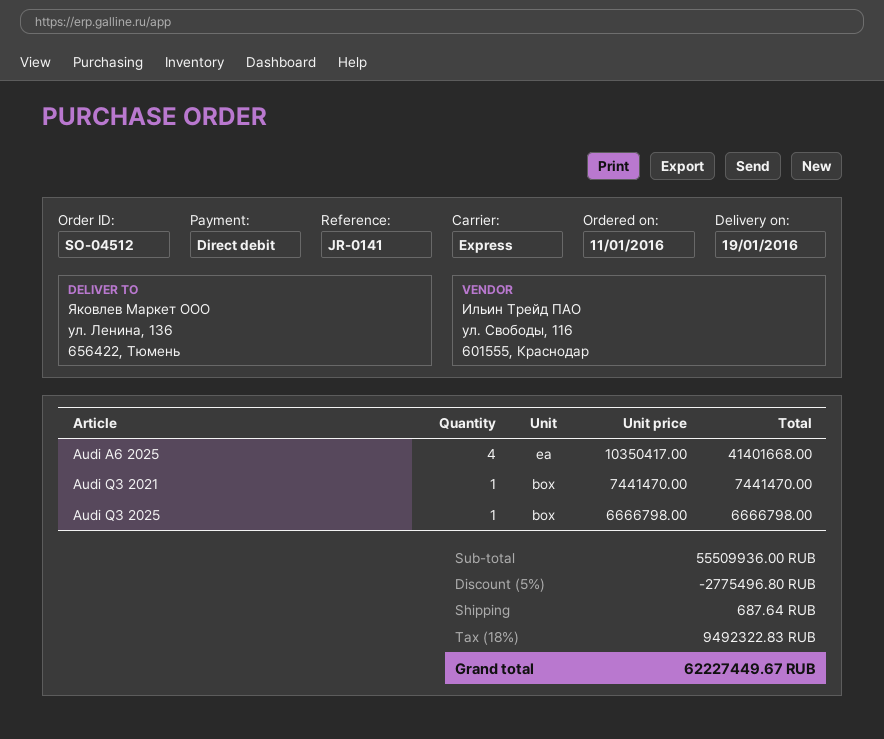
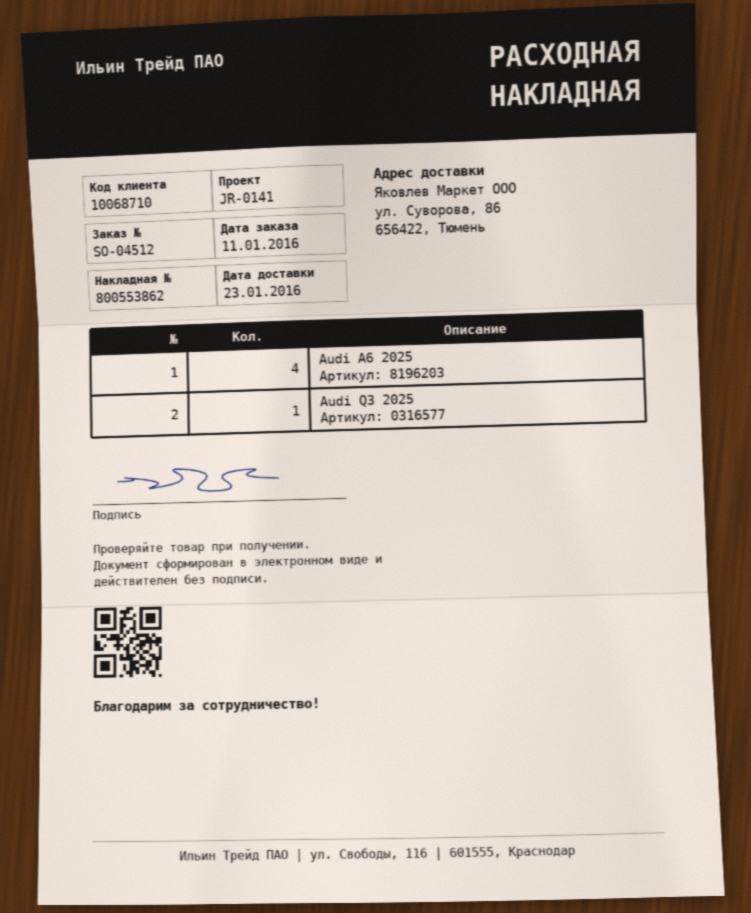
delivery date: 2016-01-19 -> 2016-01-23
ship to: ул. Ленина, 136, 656422, Тюмень -> ул. Суворова, 86, 656422, Тюмень
Audi Q3 2021: 1 -> none

